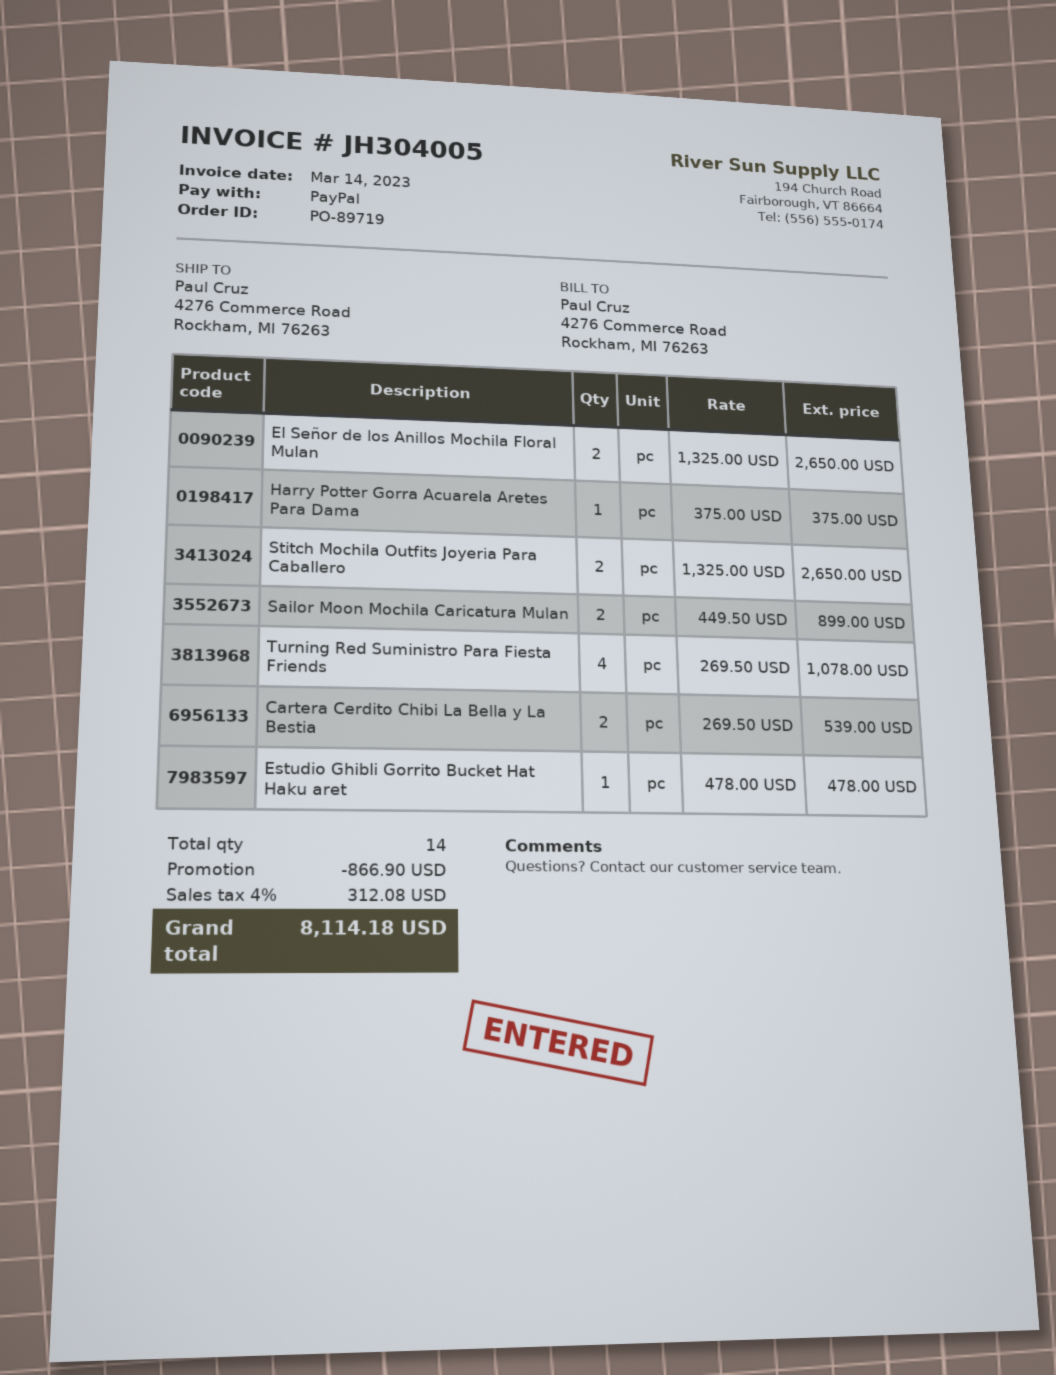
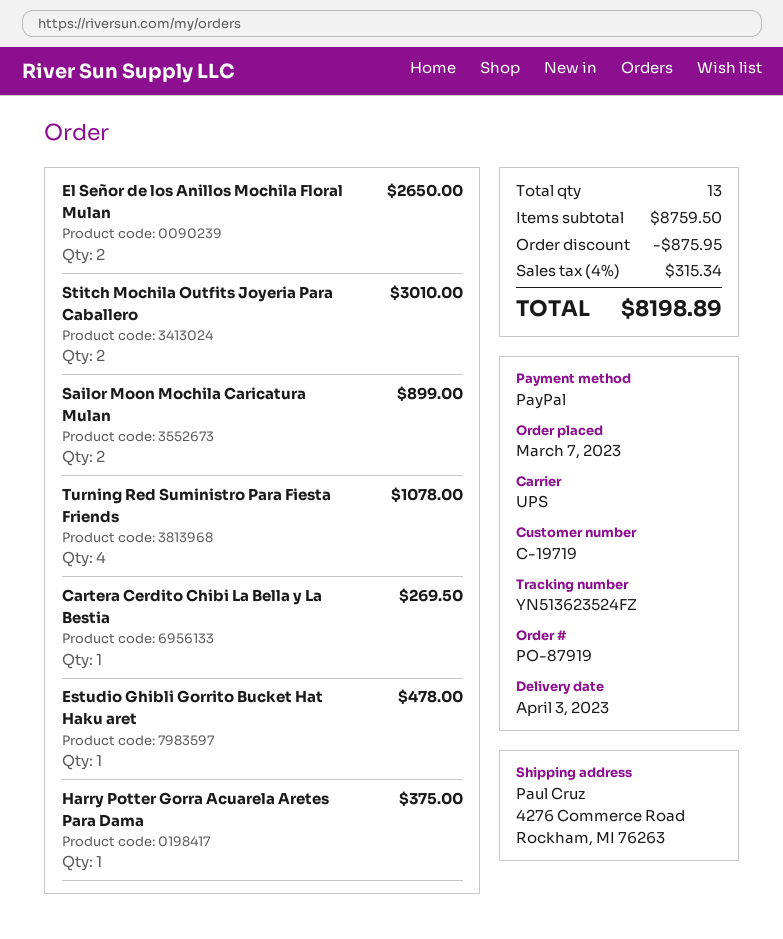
order number: PO-89719 -> PO-87919
Stitch Mochila Outfits Joyeria Para Caballero: 2 for 2650.00 -> 2 for 3010.00
Cartera Cerdito Chibi La Bella y La Bestia: 2 for 539.00 -> 1 for 269.50
total quantity: 14 -> 13
discount: 866.90 -> 875.95
tax: 4% = 312.08 -> 4% = 315.34
total: 8114.18 -> 8198.89

